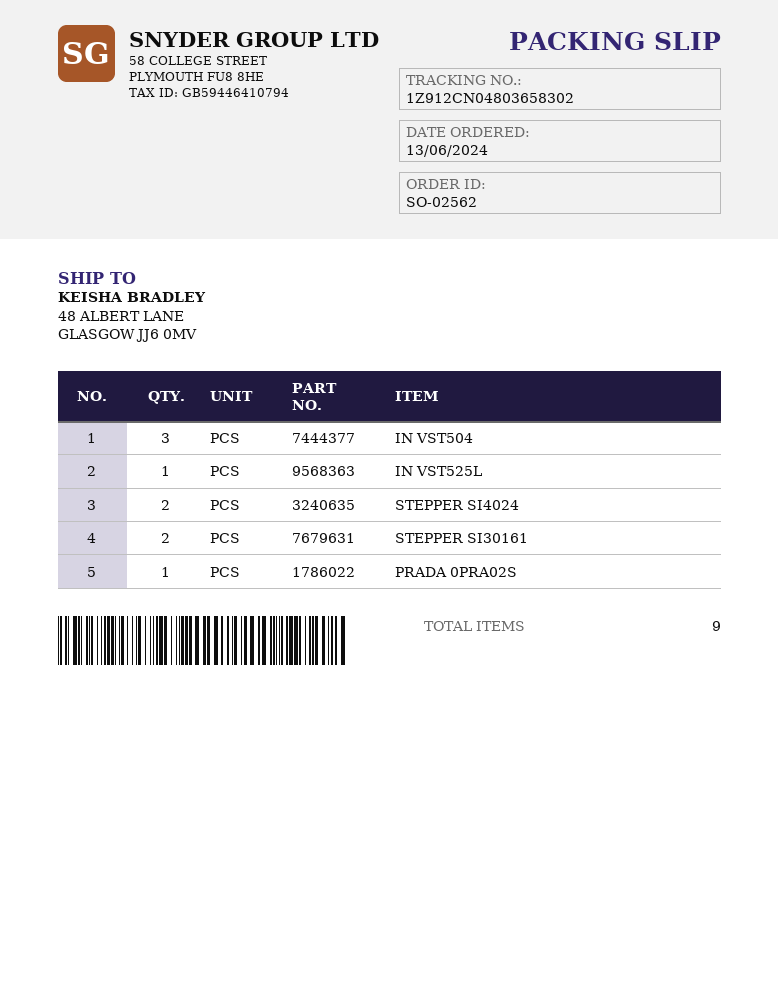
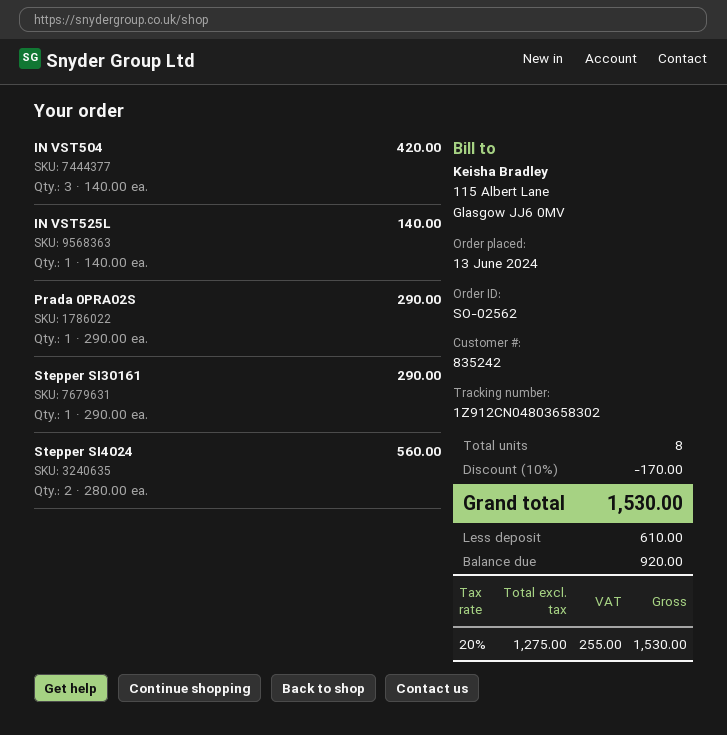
STEPPER SI30161: 2 -> 1
total quantity: 9 -> 8

